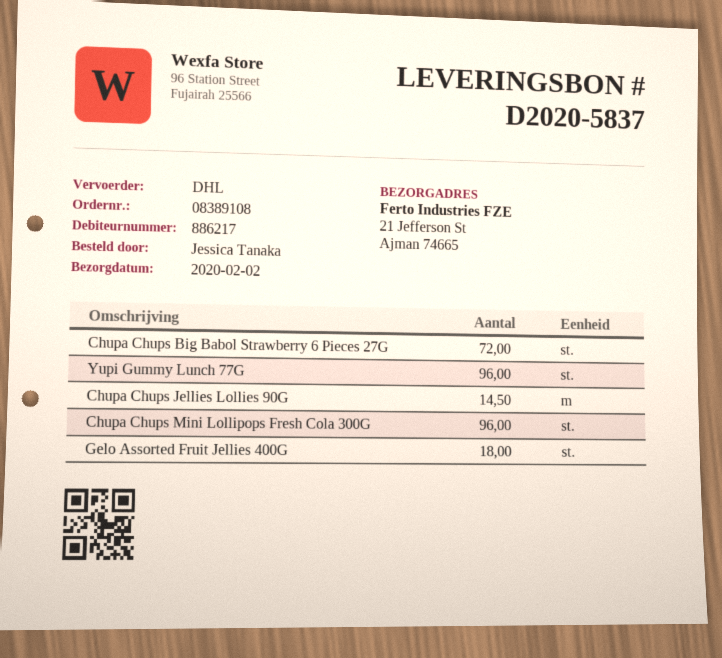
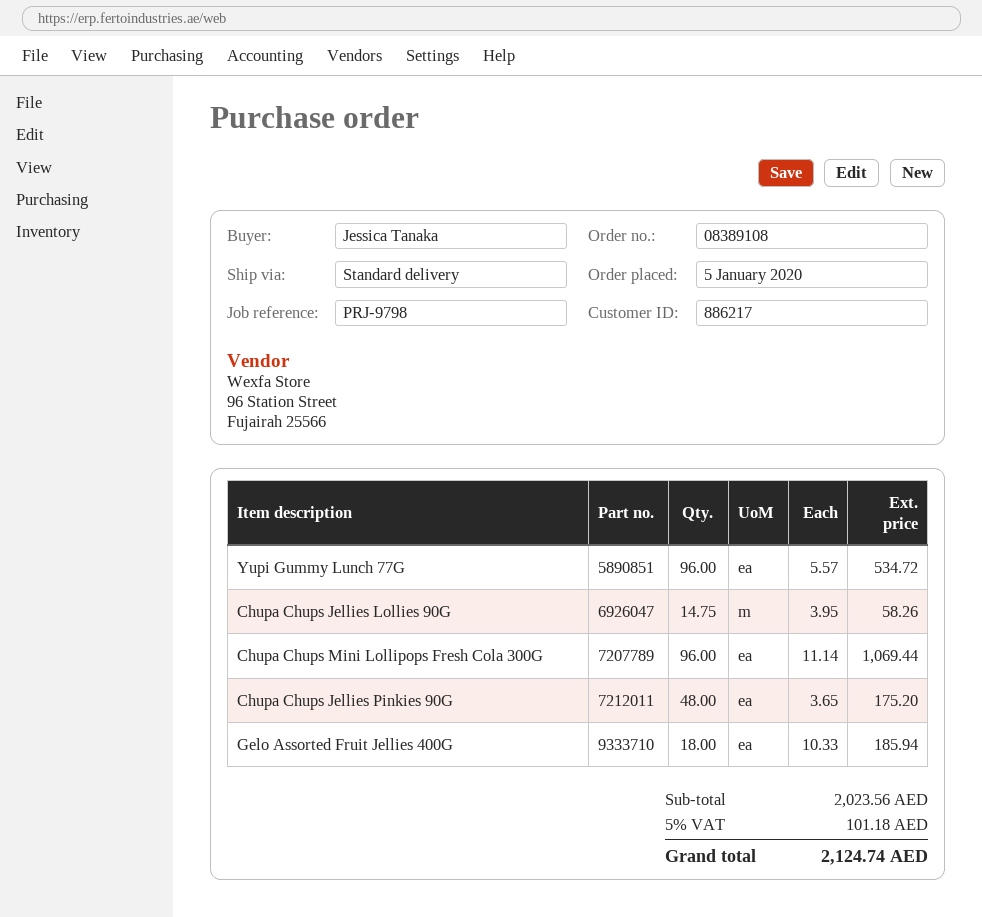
shipping method: DHL -> standard
Chupa Chups Big Babol Strawberry 6 Pieces 27G: 72 -> none
Chupa Chups Jellies Lollies 90G: 14.5 -> 14.75
Chupa Chups Jellies Pinkies 90G: none -> 48

